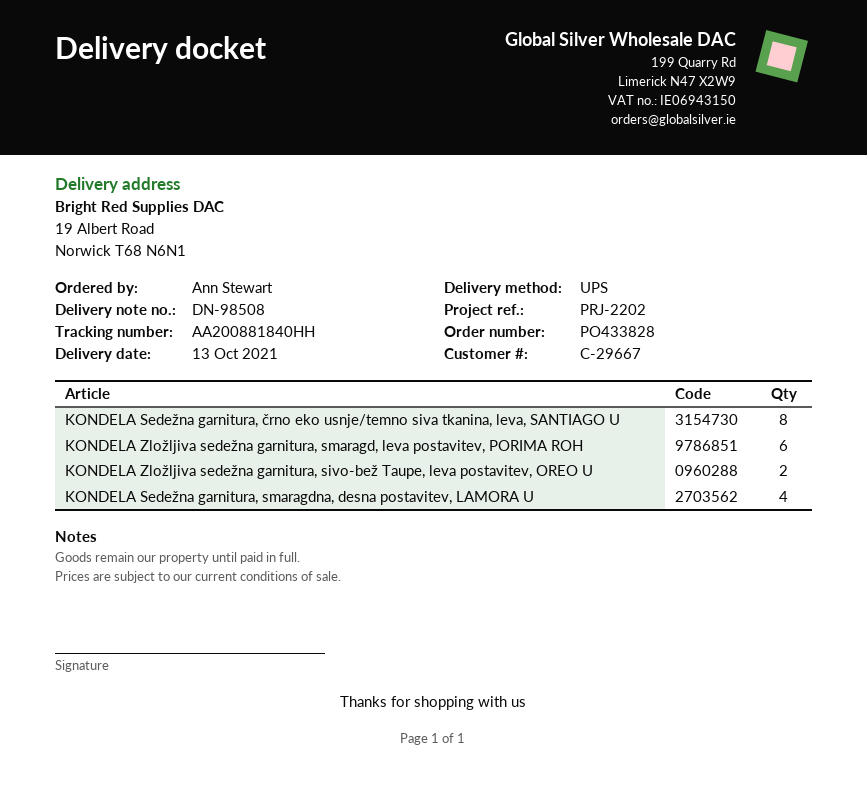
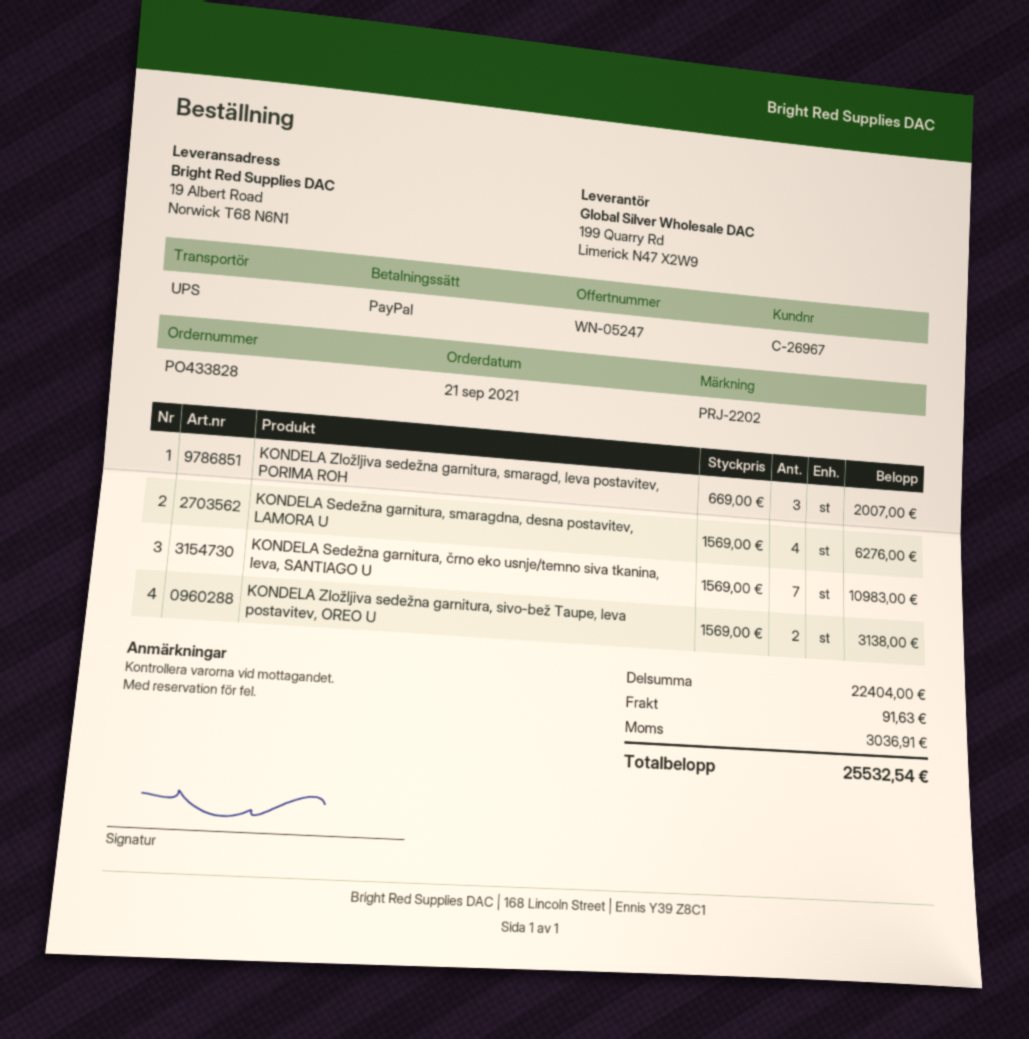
customer number: C-29667 -> C-26967
KONDELA Sedežna garnitura, črno eko usnje/temno siva tkanina, leva, SANTIAGO U: 8 -> 7
KONDELA Zložljiva sedežna garnitura, smaragd, leva postavitev, PORIMA ROH: 6 -> 3

